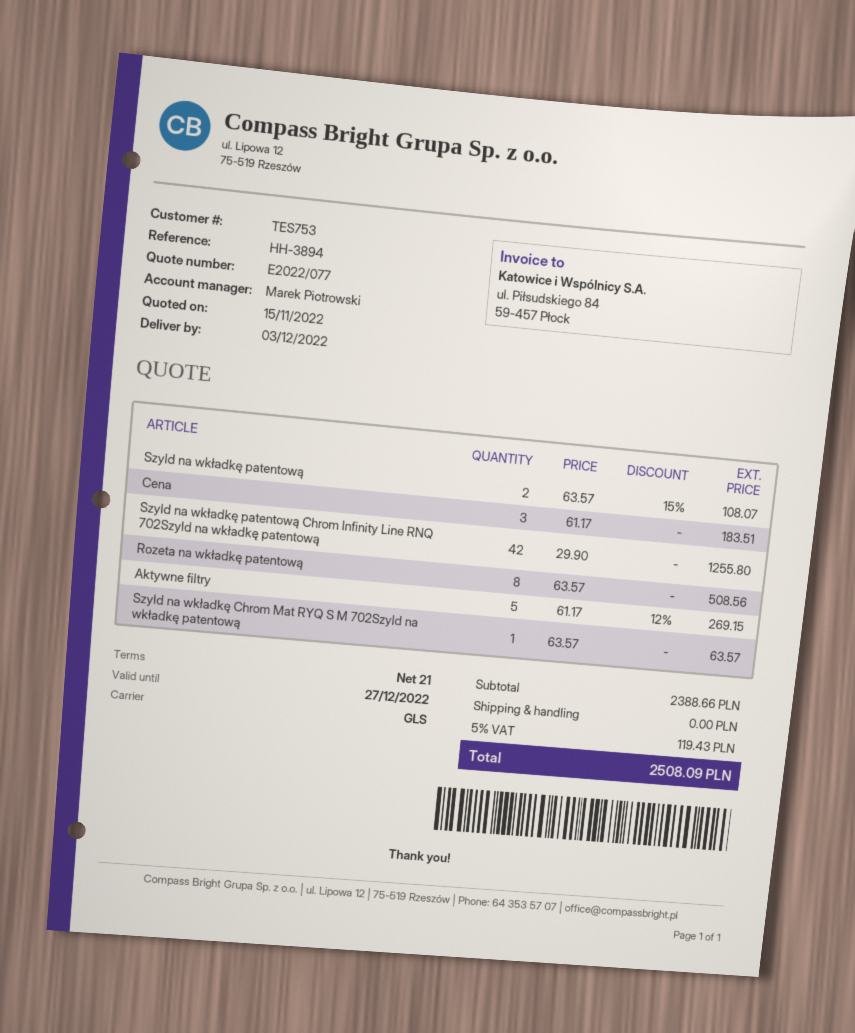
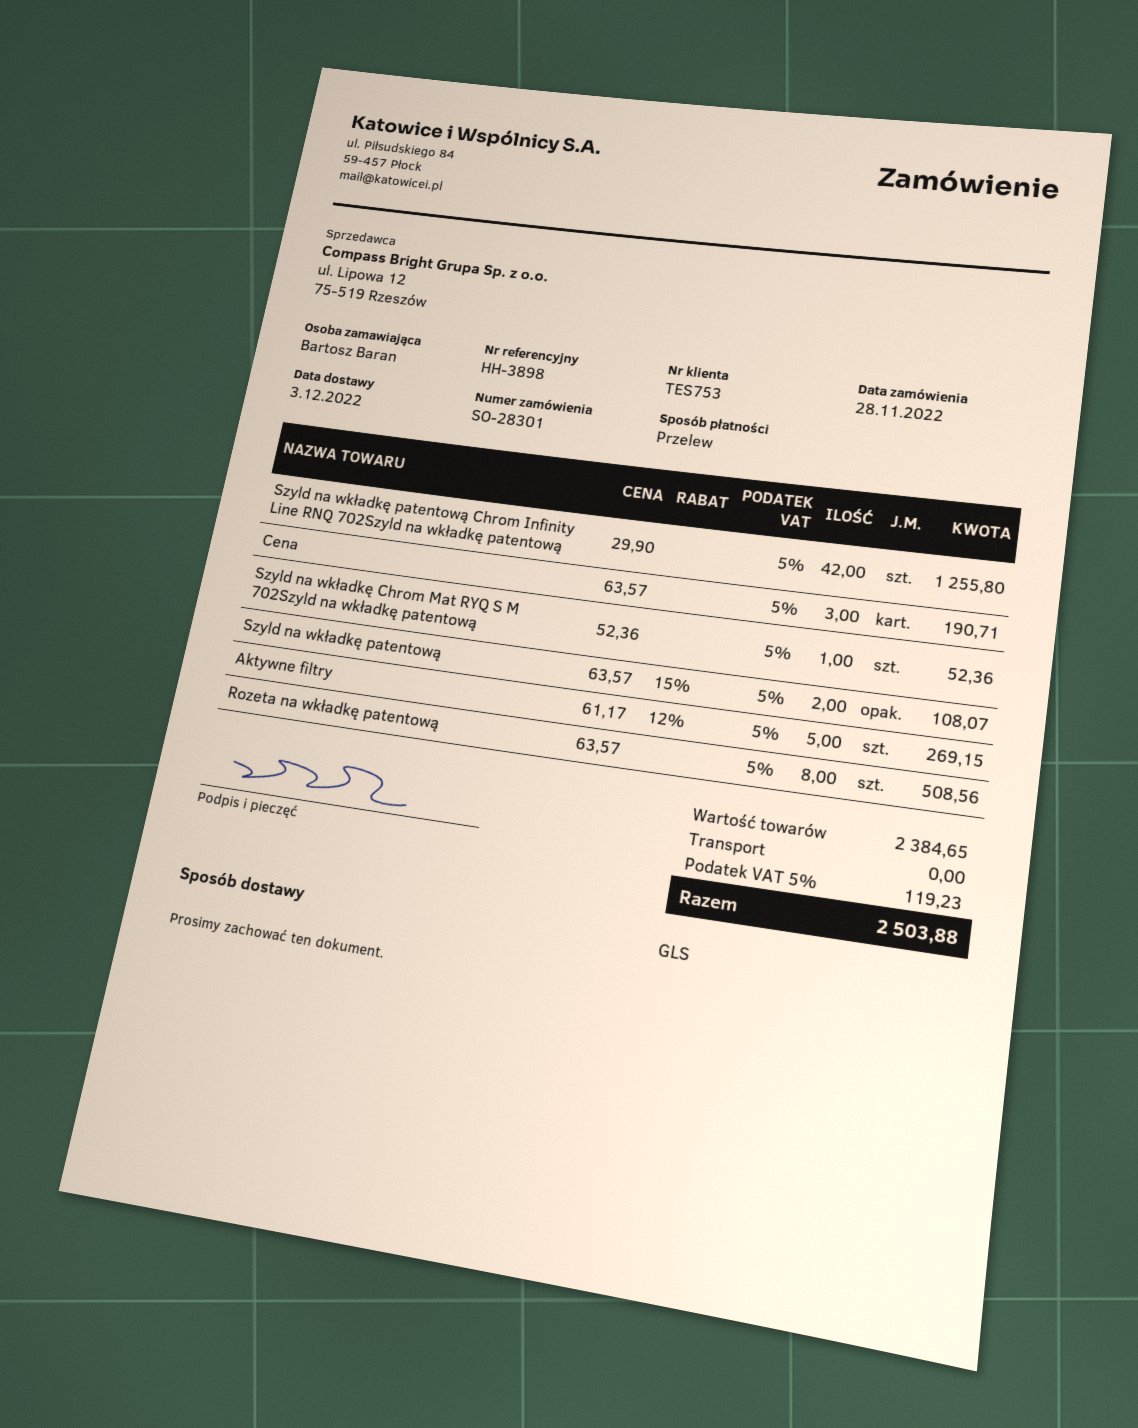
reference: HH-3894 -> HH-3898
Cena: 3 x 61.17 = 183.51 -> 3 x 63.57 = 190.71
Szyld na wkładkę Chrom Mat RYQ S M 702Szyld na wkładkę patentową: 1 x 63.57 = 63.57 -> 1 x 52.36 = 52.36
subtotal: 2388.66 -> 2384.65
tax: 5% = 119.43 -> 5% = 119.23
total: 2508.09 -> 2503.88

